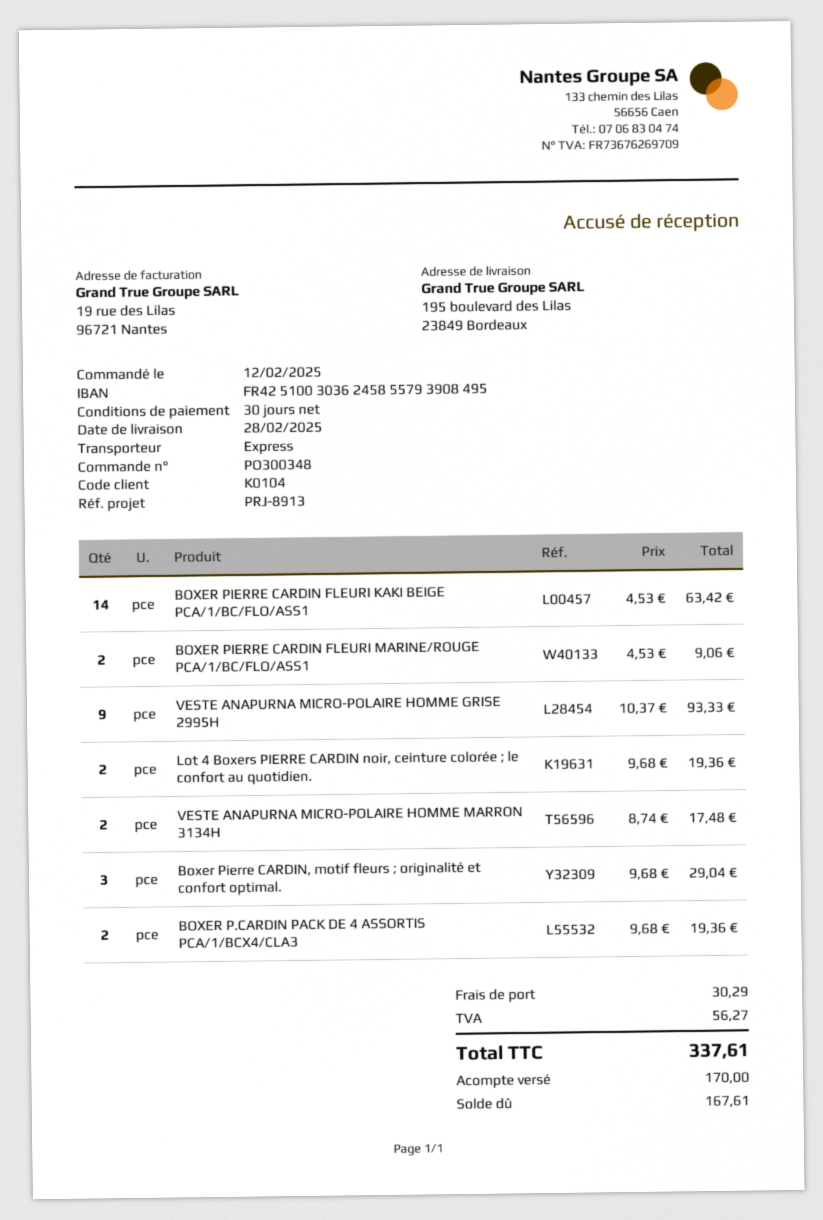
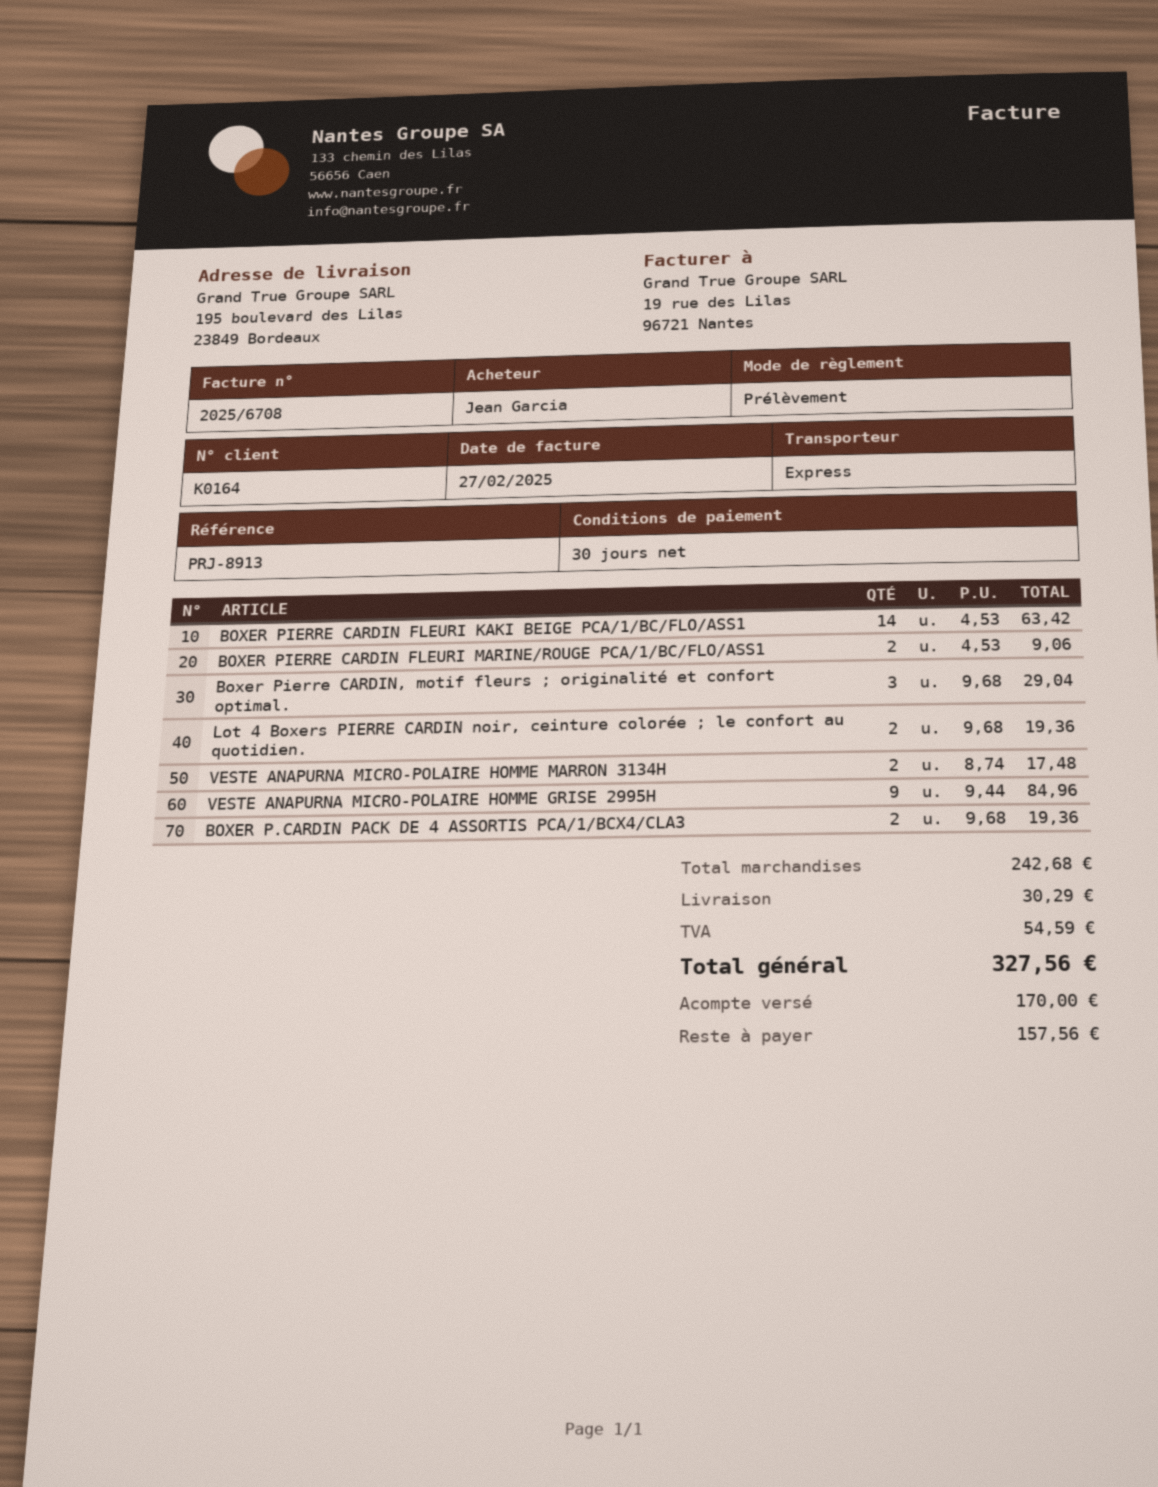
customer number: K0104 -> K0164
VESTE ANAPURNA MICRO-POLAIRE HOMME GRISE 2995H: 9 x 10.37 = 93.33 -> 9 x 9.44 = 84.96
tax: 56.27 -> 54.59
total: 337.61 -> 327.56
balance: 167.61 -> 157.56

